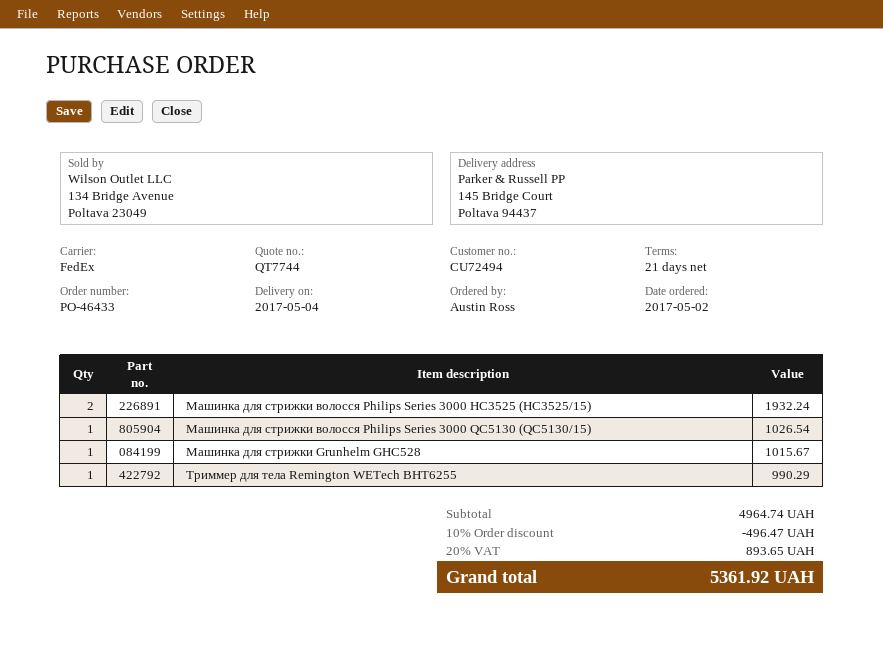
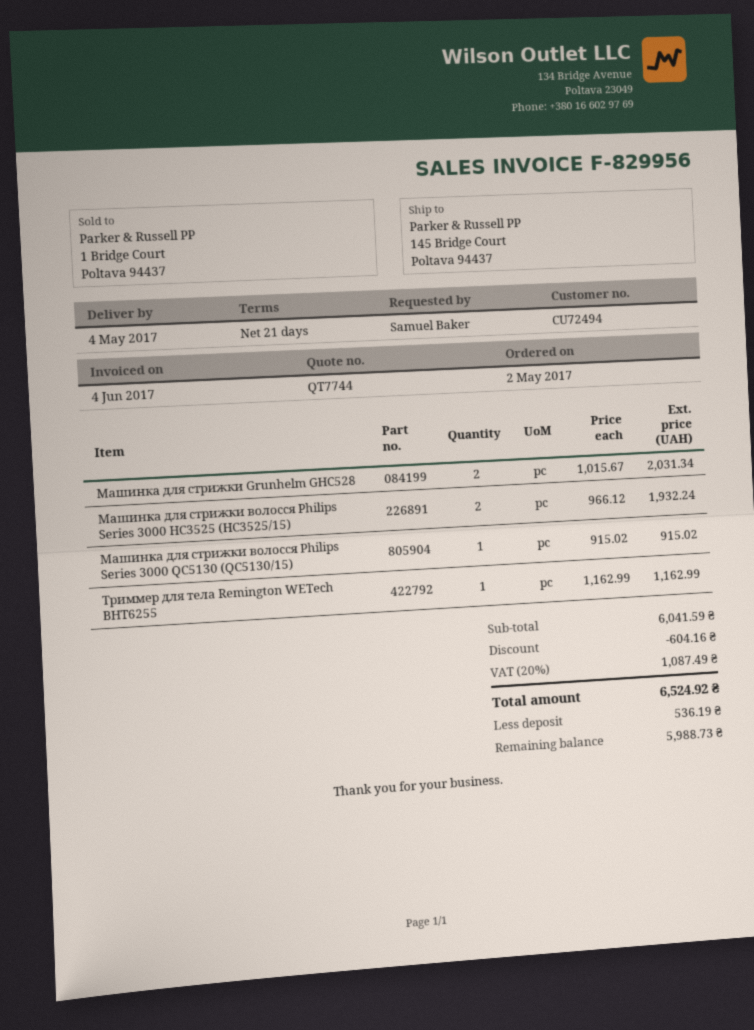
ordered by: Austin Ross -> Samuel Baker
Машинка для стрижки волосся Philips Series 3000 QC5130 (QC5130/15): 1 for 1026.54 -> 1 for 915.02
Машинка для стрижки Grunhelm GHC528: 1 for 1015.67 -> 2 for 2031.34
Триммер для тела Remington WETech BHT6255: 1 for 990.29 -> 1 for 1162.99
subtotal: 4964.74 -> 6041.59
discount: 496.47 -> 604.16
tax: 20% = 893.65 -> 20% = 1087.49
total: 5361.92 -> 6524.92

